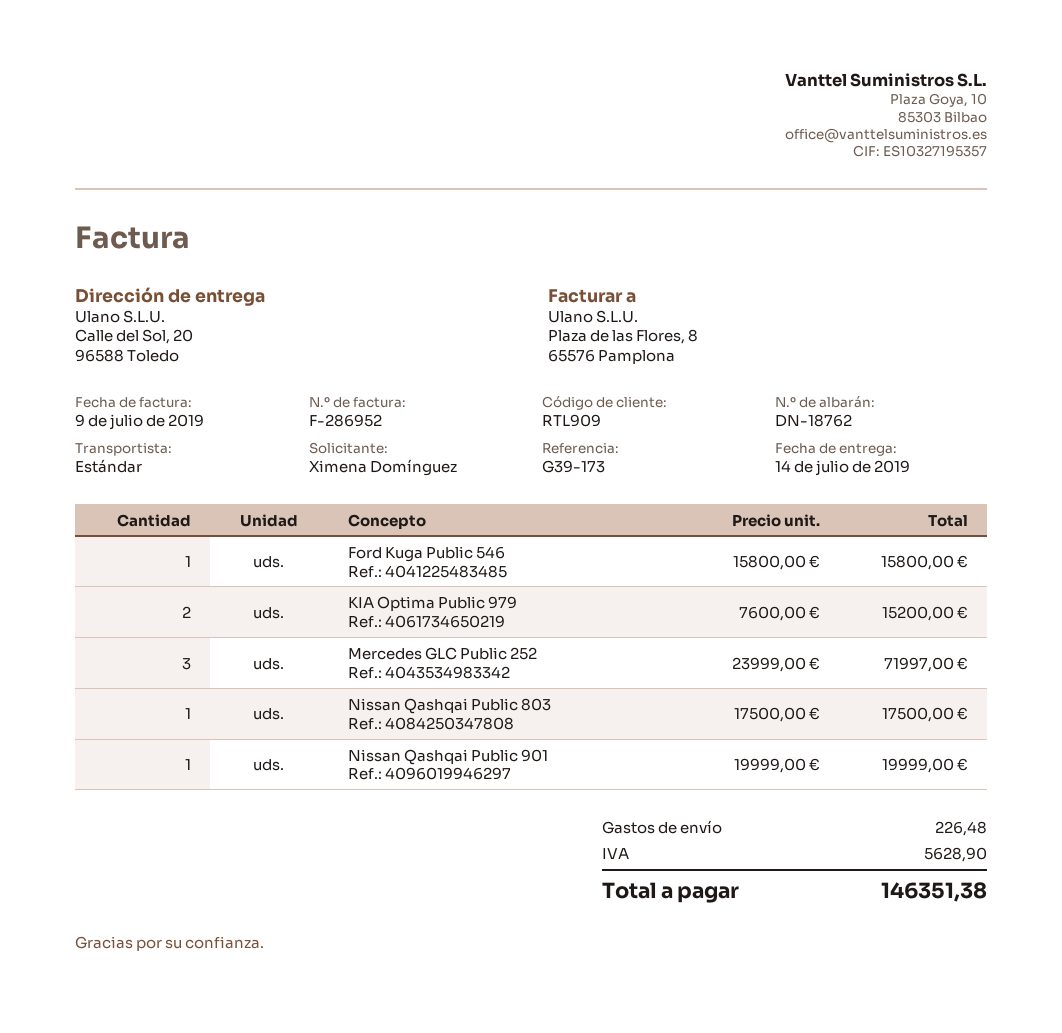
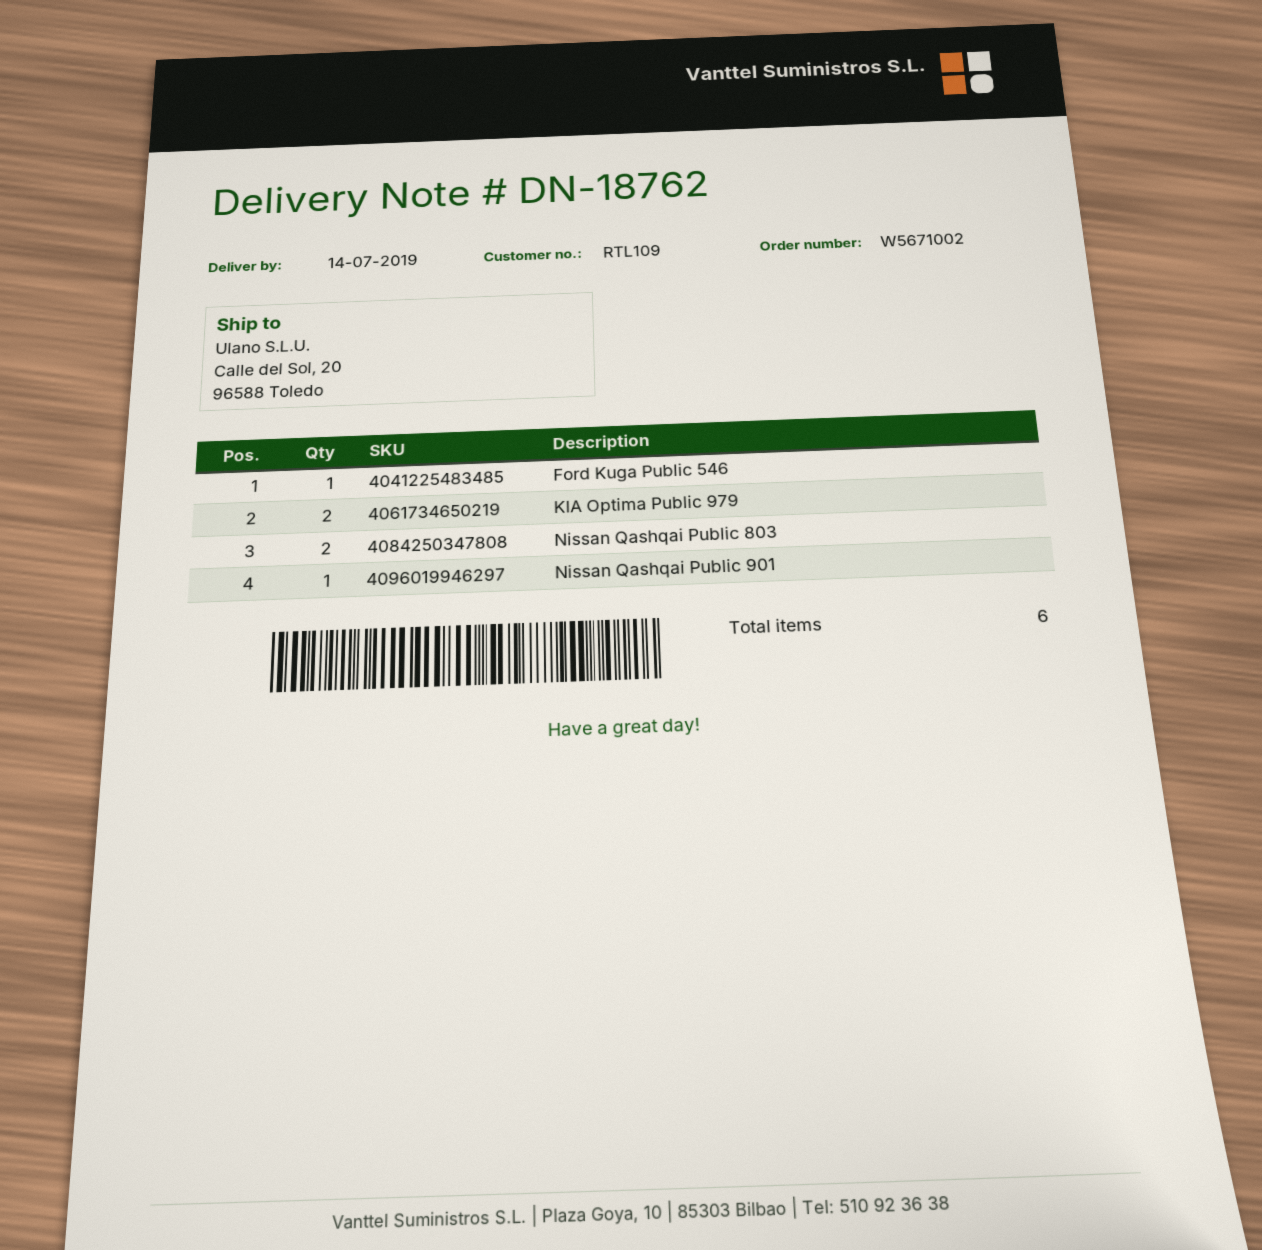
customer number: RTL909 -> RTL109
Mercedes GLC Public 252: 3 -> none
Nissan Qashqai Public 803: 1 -> 2

